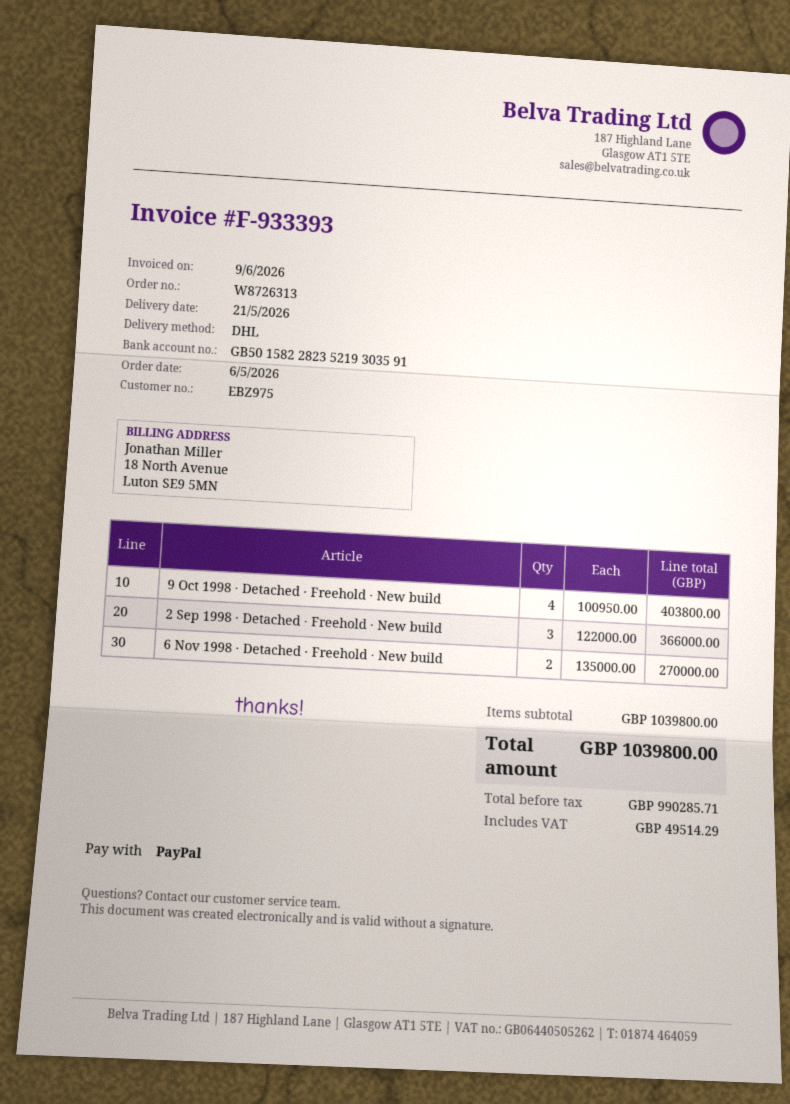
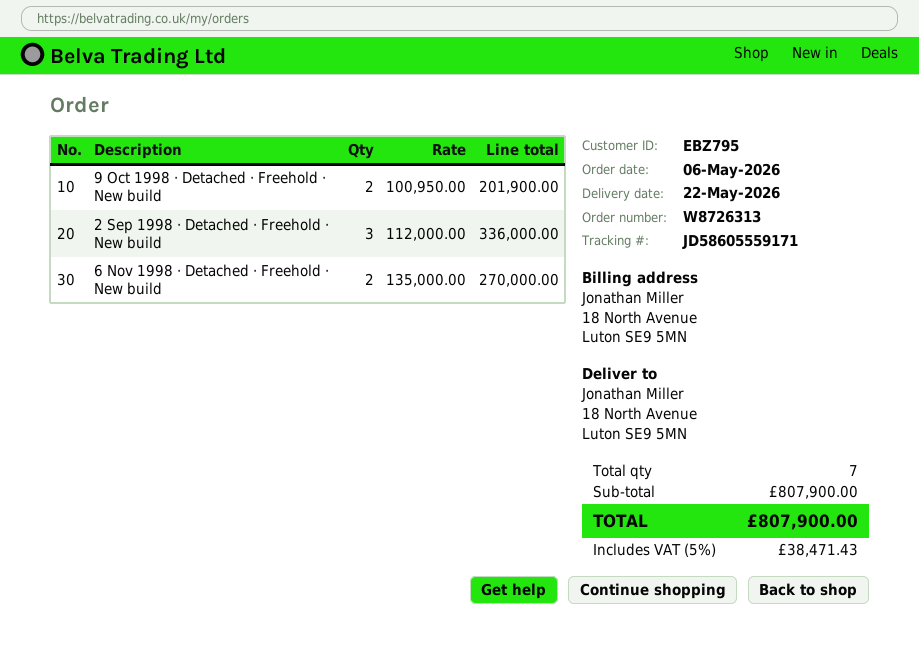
delivery date: 2026-05-21 -> 2026-05-22
customer number: EBZ975 -> EBZ795
9 Oct 1998 · Detached · Freehold · New build: 4 x 100950.00 = 403800.00 -> 2 x 100950.00 = 201900.00
2 Sep 1998 · Detached · Freehold · New build: 3 x 122000.00 = 366000.00 -> 3 x 112000.00 = 336000.00
subtotal: 1039800.00 -> 807900.00
tax: 49514.29 -> 38471.43
total: 1039800.00 -> 807900.00

